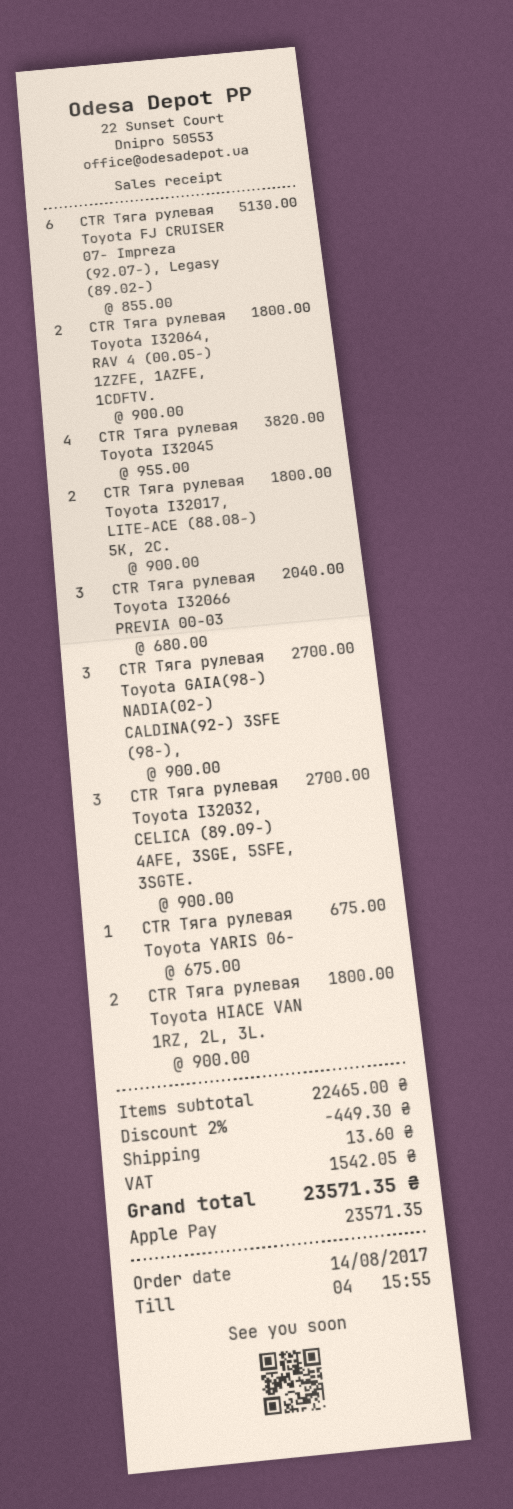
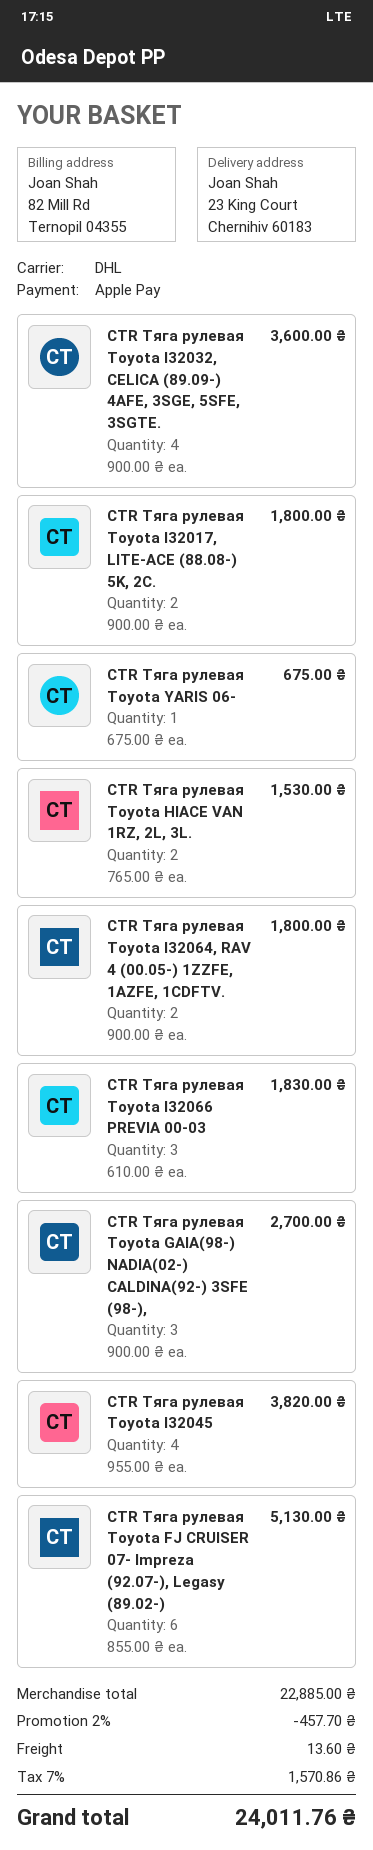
CTR Тяга рулевая Toyota I32066 PREVIA 00-03: 3 x 680.00 = 2040.00 -> 3 x 610.00 = 1830.00
CTR Тяга рулевая Toyota I32032, CELICA (89.09-) 4AFE, 3SGE, 5SFE, 3SGTE.: 3 x 900.00 = 2700.00 -> 4 x 900.00 = 3600.00
CTR Тяга рулевая Toyota HIACE VAN 1RZ, 2L, 3L.: 2 x 900.00 = 1800.00 -> 2 x 765.00 = 1530.00
subtotal: 22465.00 -> 22885.00
discount: 2% = 449.30 -> 2% = 457.70
tax: 1542.05 -> 1570.86
total: 23571.35 -> 24011.76

